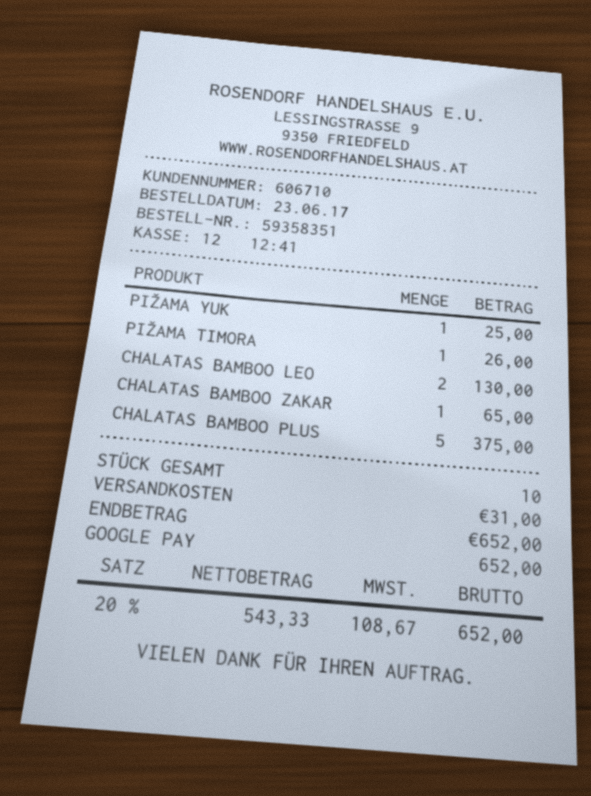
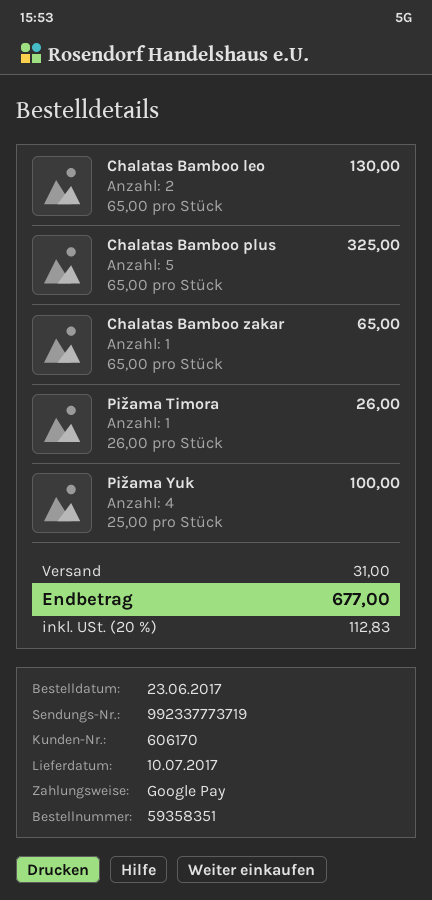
customer number: 606710 -> 606170
PIŽAMA YUK: 1 for 25.00 -> 4 for 100.00
CHALATAS BAMBOO PLUS: 5 for 375.00 -> 5 for 325.00
tax: 20% = 108.67 -> 20% = 112.83
total: 652.00 -> 677.00

